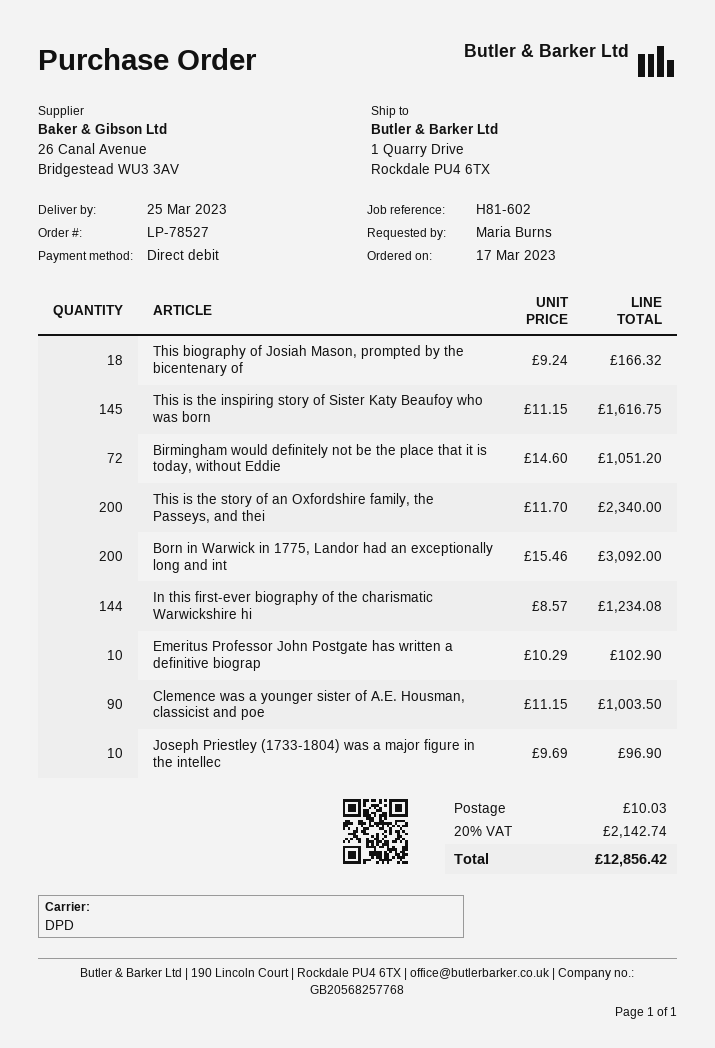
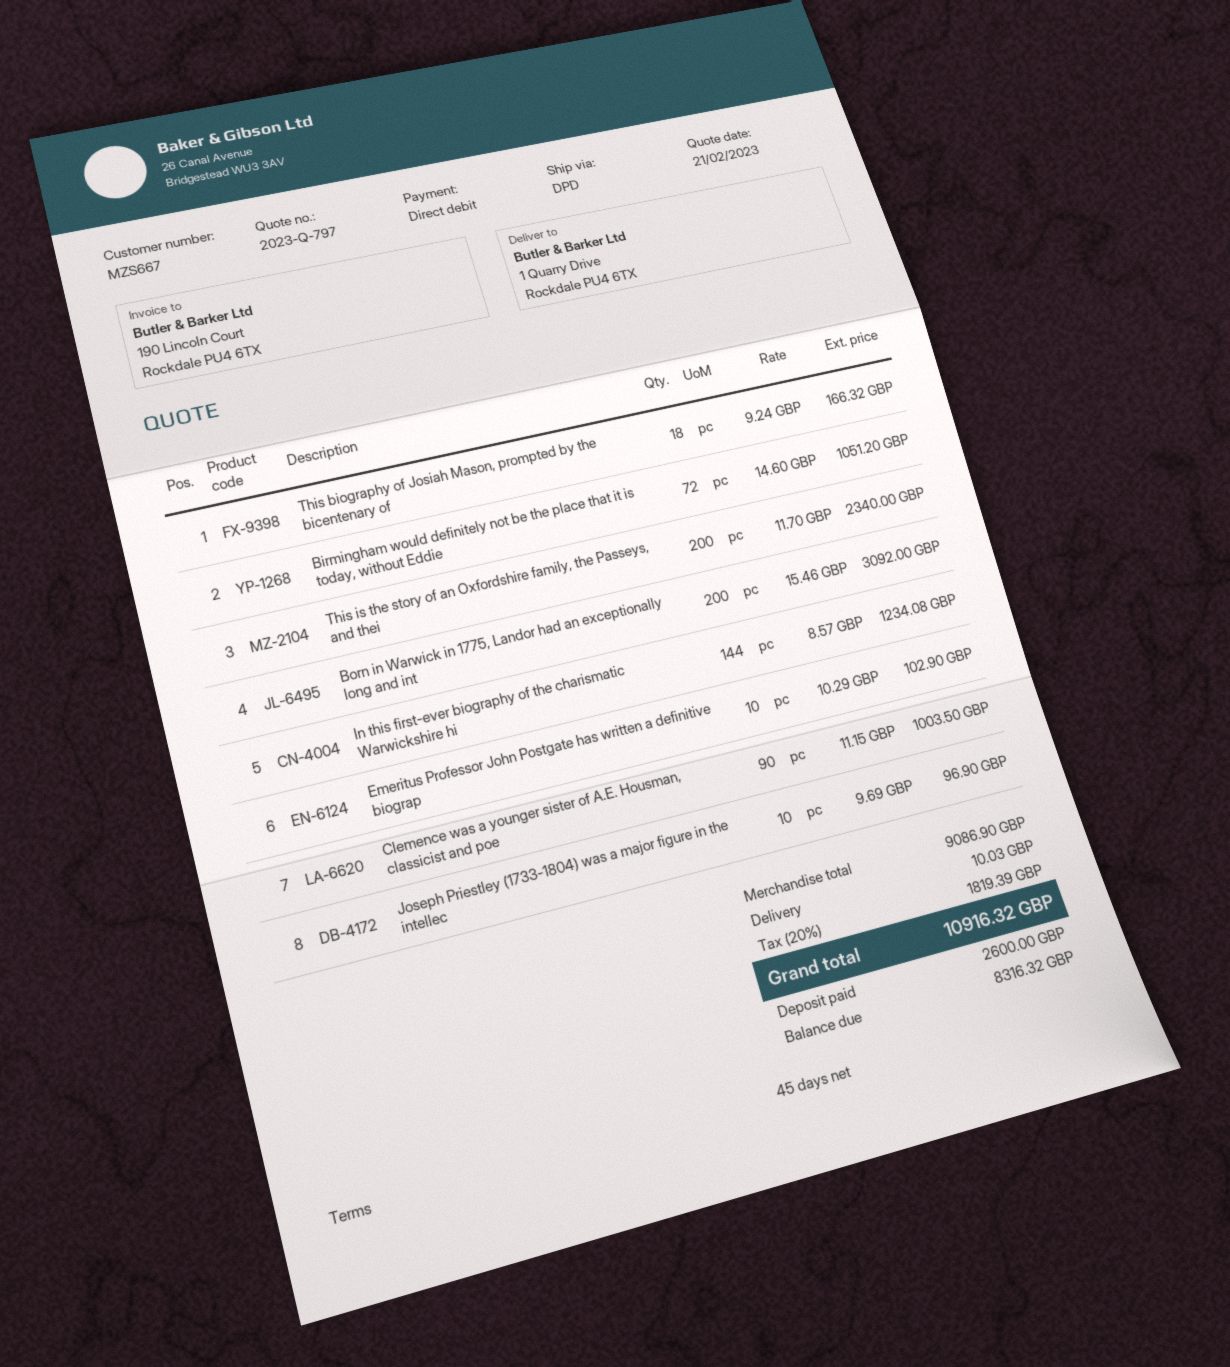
This is the inspiring story of Sister Katy Beaufoy who was born: 145 x 11.15 = 1616.75 -> none
tax: 20% = 2142.74 -> 20% = 1819.39
total: 12856.42 -> 10916.32

